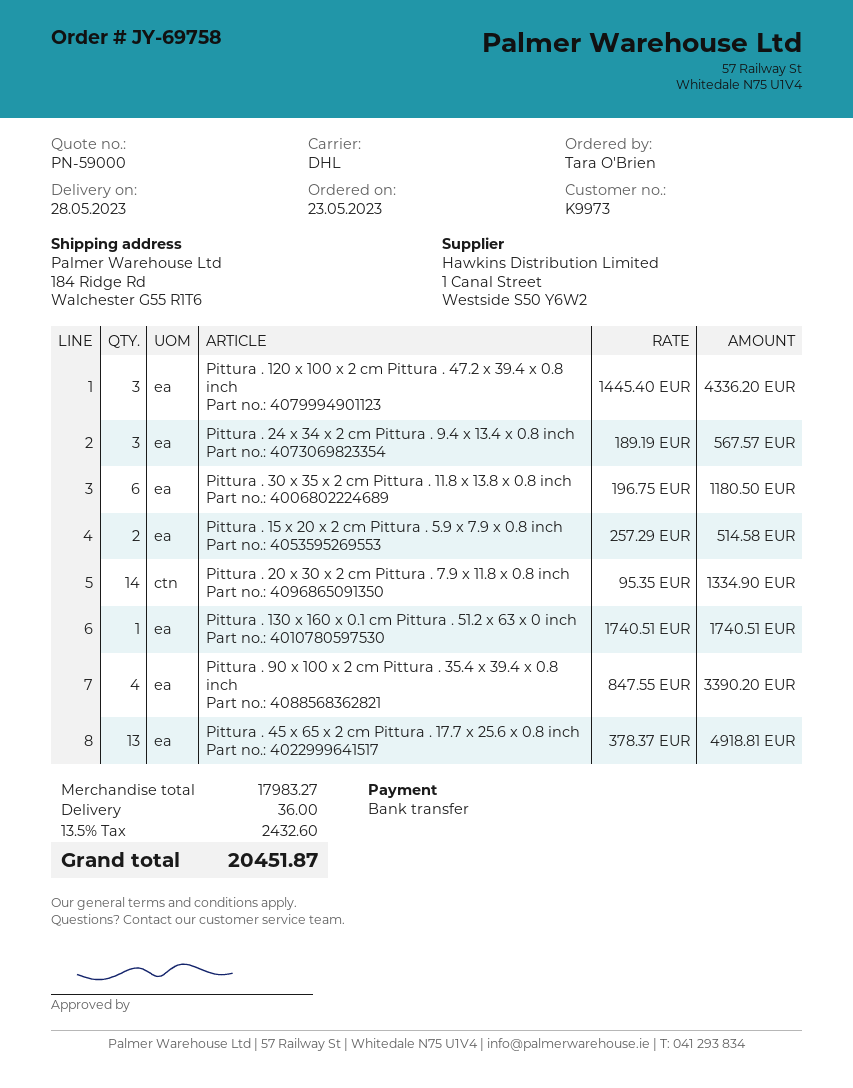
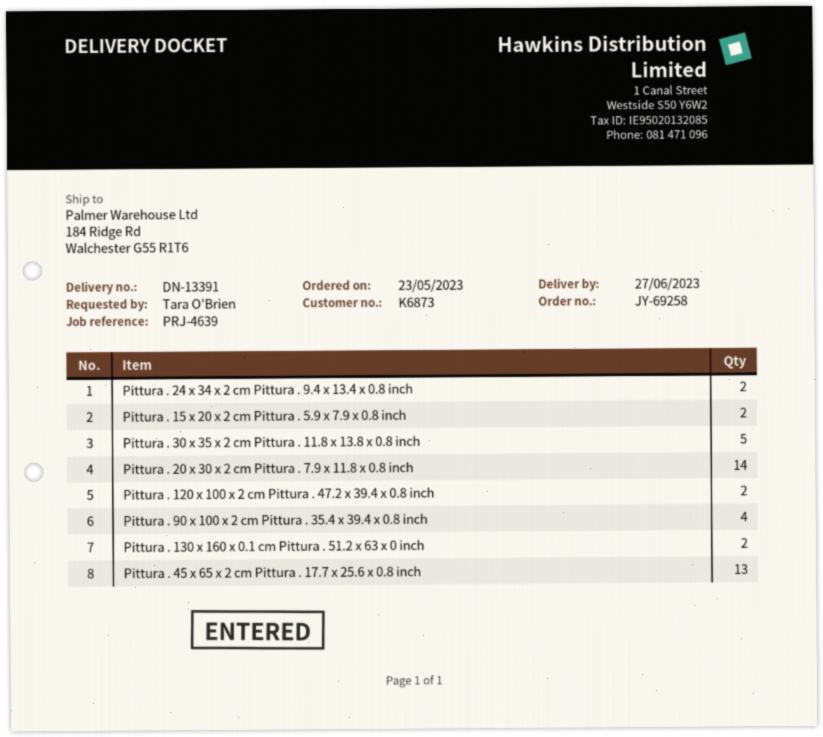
order number: JY-69758 -> JY-69258
delivery date: 2023-05-28 -> 2023-06-27
customer number: K9973 -> K6873
Pittura . 120 x 100 x 2 cm Pittura . 47.2 x 39.4 x 0.8 inch: 3 -> 2
Pittura . 24 x 34 x 2 cm Pittura . 9.4 x 13.4 x 0.8 inch: 3 -> 2
Pittura . 30 x 35 x 2 cm Pittura . 11.8 x 13.8 x 0.8 inch: 6 -> 5
Pittura . 130 x 160 x 0.1 cm Pittura . 51.2 x 63 x 0 inch: 1 -> 2

